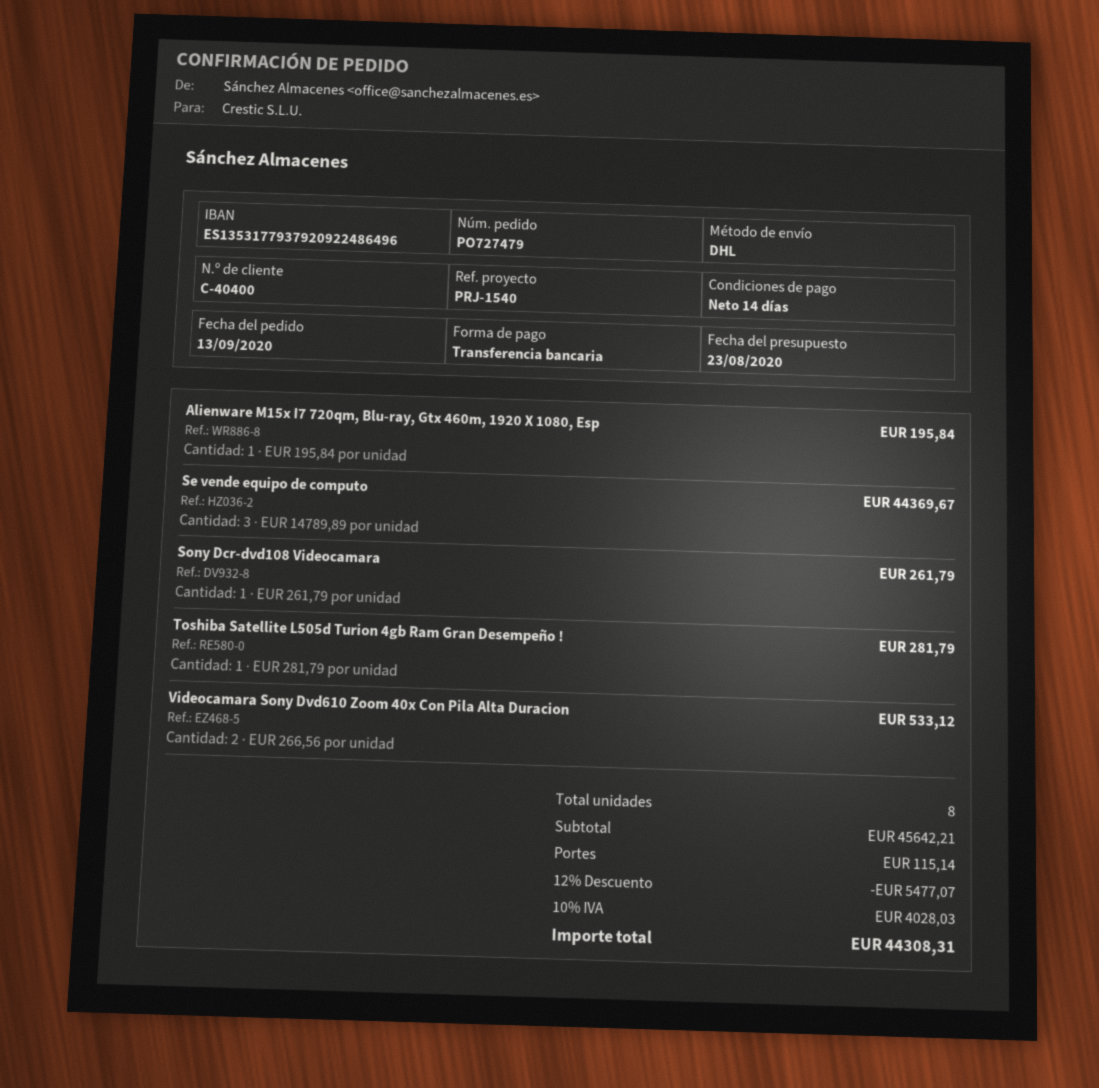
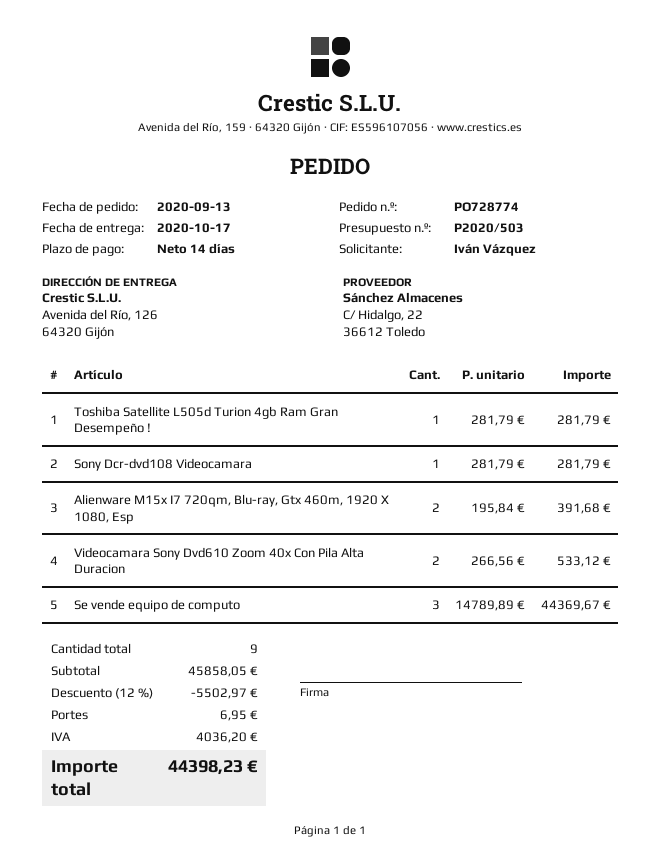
order number: PO727479 -> PO728774
Alienware M15x I7 720qm, Blu-ray, Gtx 460m, 1920 X 1080, Esp: 1 x 195.84 = 195.84 -> 2 x 195.84 = 391.68
Sony Dcr-dvd108 Videocamara: 1 x 261.79 = 261.79 -> 1 x 281.79 = 281.79
total quantity: 8 -> 9
subtotal: 45642.21 -> 45858.05
discount: 12% = 5477.07 -> 12% = 5502.97
shipping: 115.14 -> 6.95
tax: 4028.03 -> 4036.20
total: 44308.31 -> 44398.23

